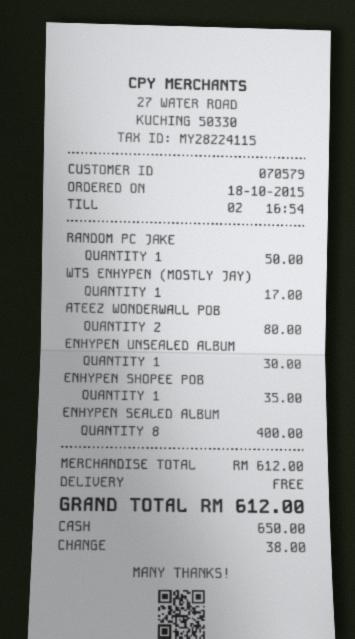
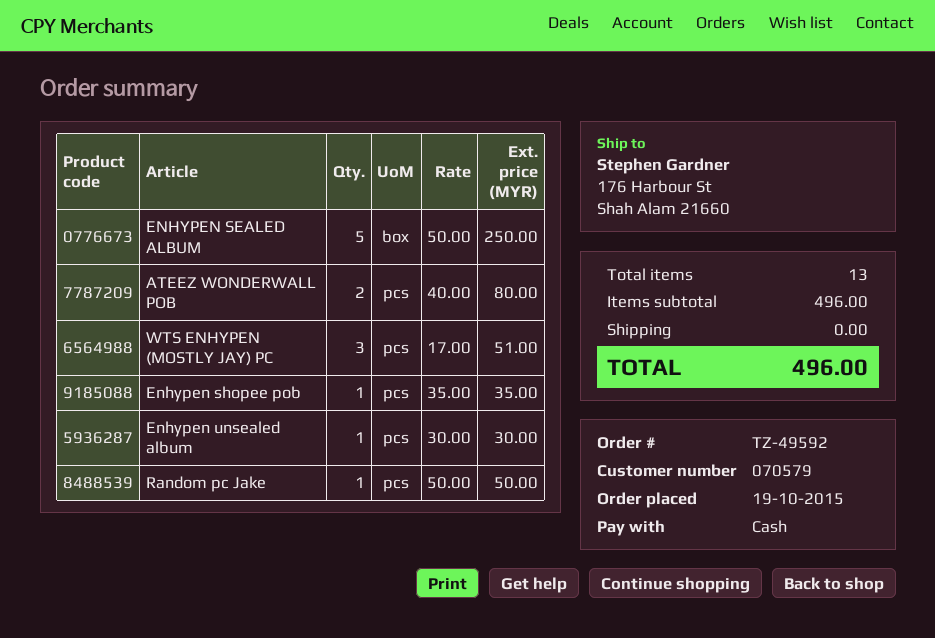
order date: 2015-10-18 -> 2015-10-19
WTS ENHYPEN (MOSTLY JAY): 1 for 17.00 -> 3 for 51.00
ENHYPEN SEALED ALBUM: 8 for 400.00 -> 5 for 250.00
subtotal: 612.00 -> 496.00
total: 612.00 -> 496.00

